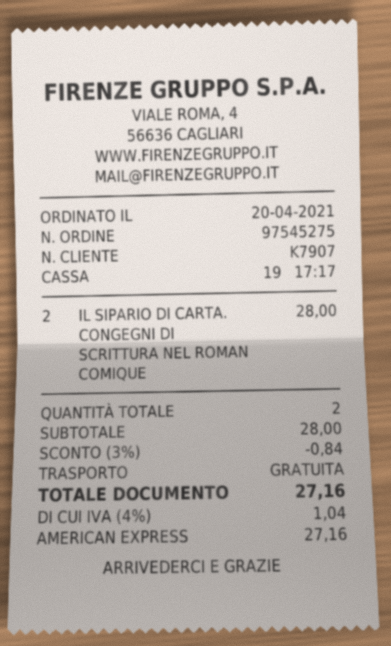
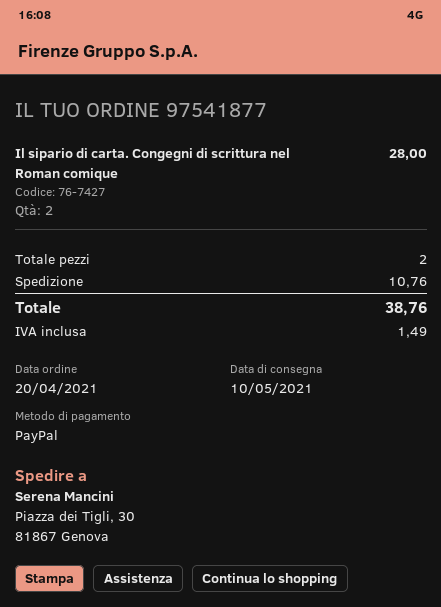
order number: 97545275 -> 97541877
payment method: American Express -> PayPal
discount: 3% = 0.84 -> none
shipping: 0.00 -> 10.76
tax: 1.04 -> 1.49
total: 27.16 -> 38.76

